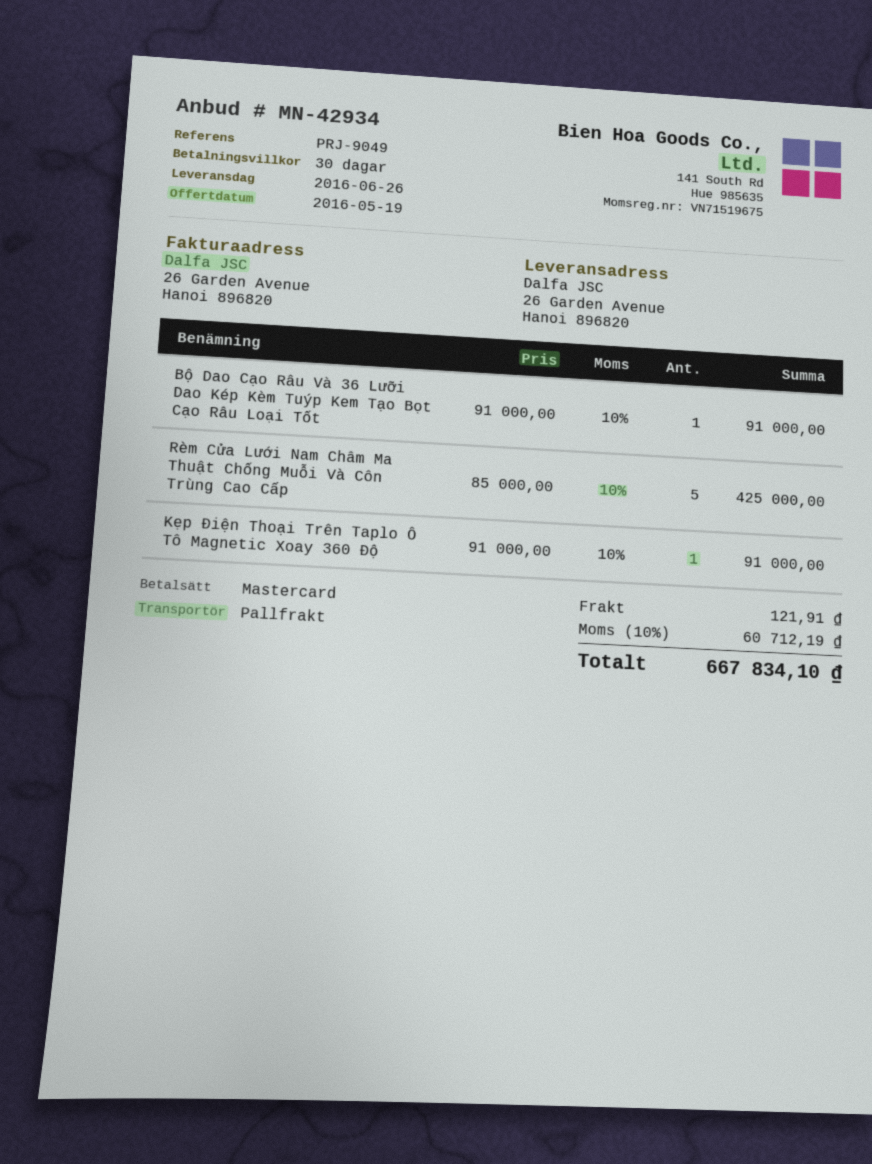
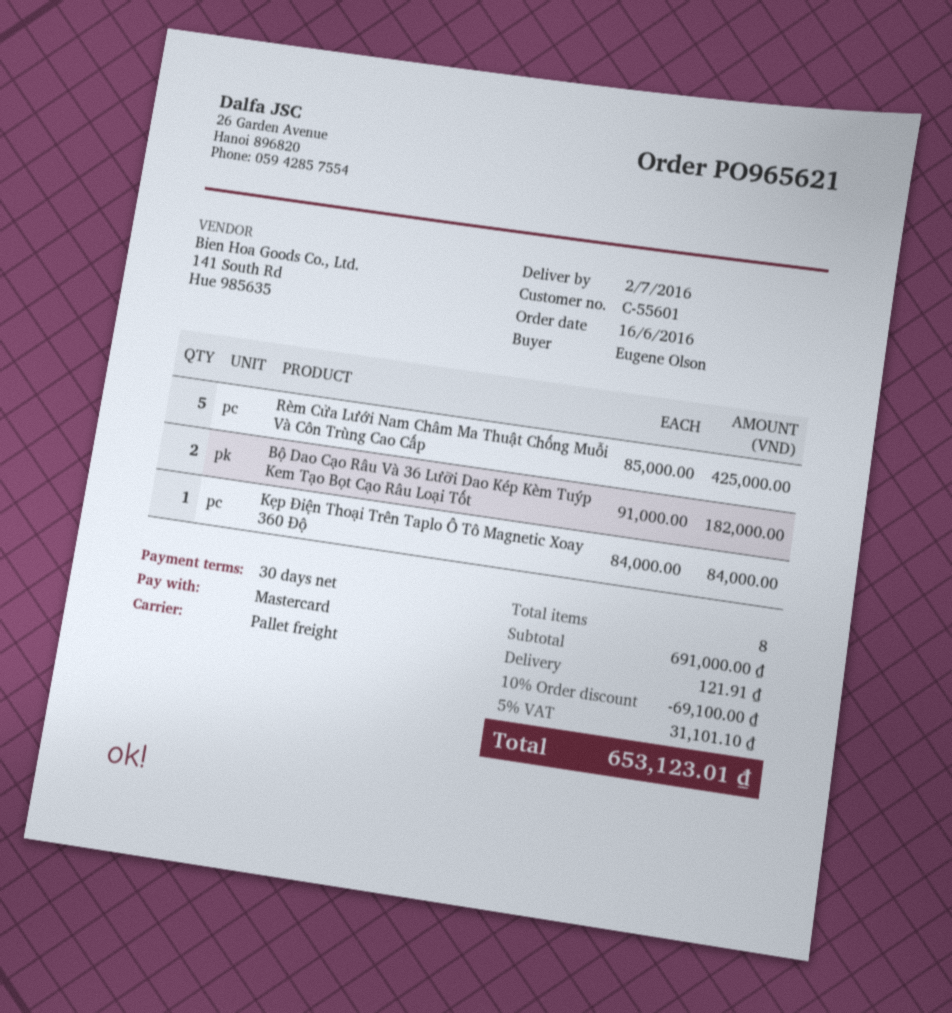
delivery date: 2016-06-26 -> 2016-07-02
Bộ Dao Cạo Râu Và 36 Lưỡi Dao Kép Kèm Tuýp Kem Tạo Bọt Cạo Râu Loại Tốt: 1 x 91000.00 = 91000.00 -> 2 x 91000.00 = 182000.00
Kẹp Điện Thoại Trên Taplo Ô Tô Magnetic Xoay 360 Độ: 1 x 91000.00 = 91000.00 -> 1 x 84000.00 = 84000.00
discount: none -> 10% = 69100.00
tax: 10% = 60712.19 -> 5% = 31101.10
total: 667834.10 -> 653123.01

